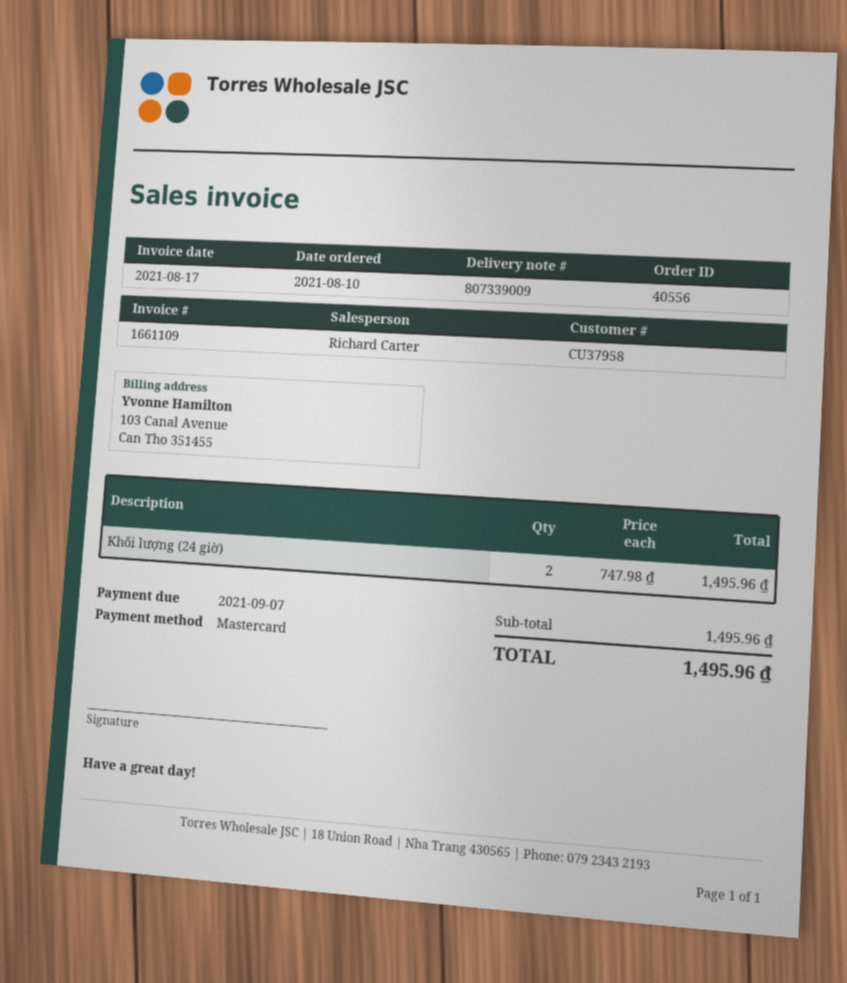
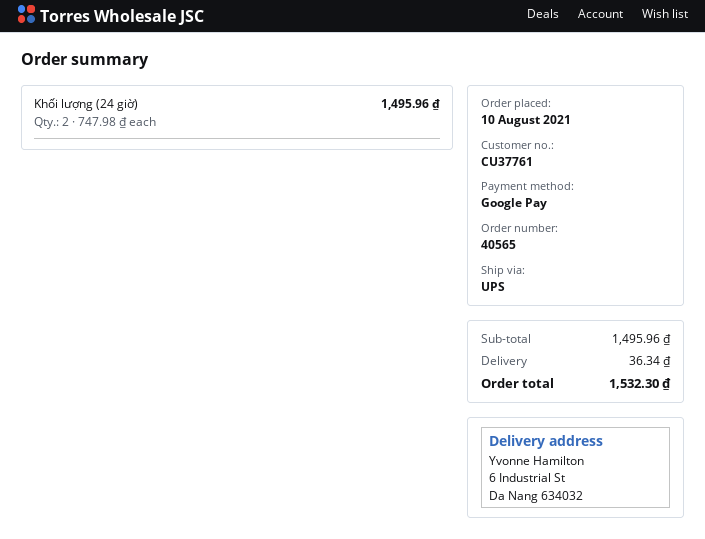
order number: 40556 -> 40565
customer number: CU37958 -> CU37761
payment method: Mastercard -> Google Pay
shipping: none -> 36.34
total: 1495.96 -> 1532.30

